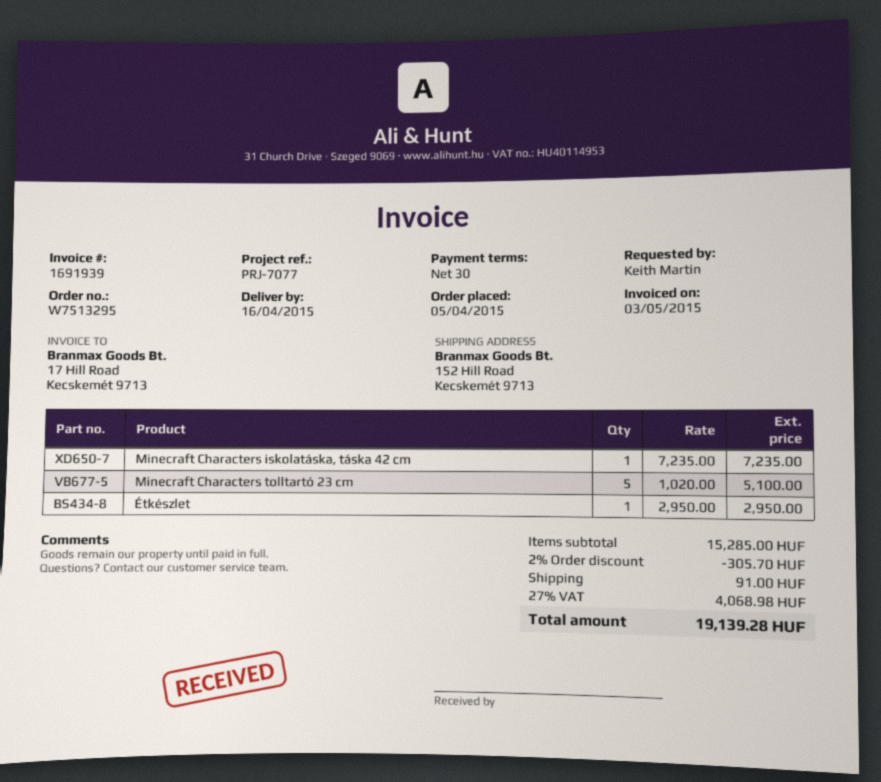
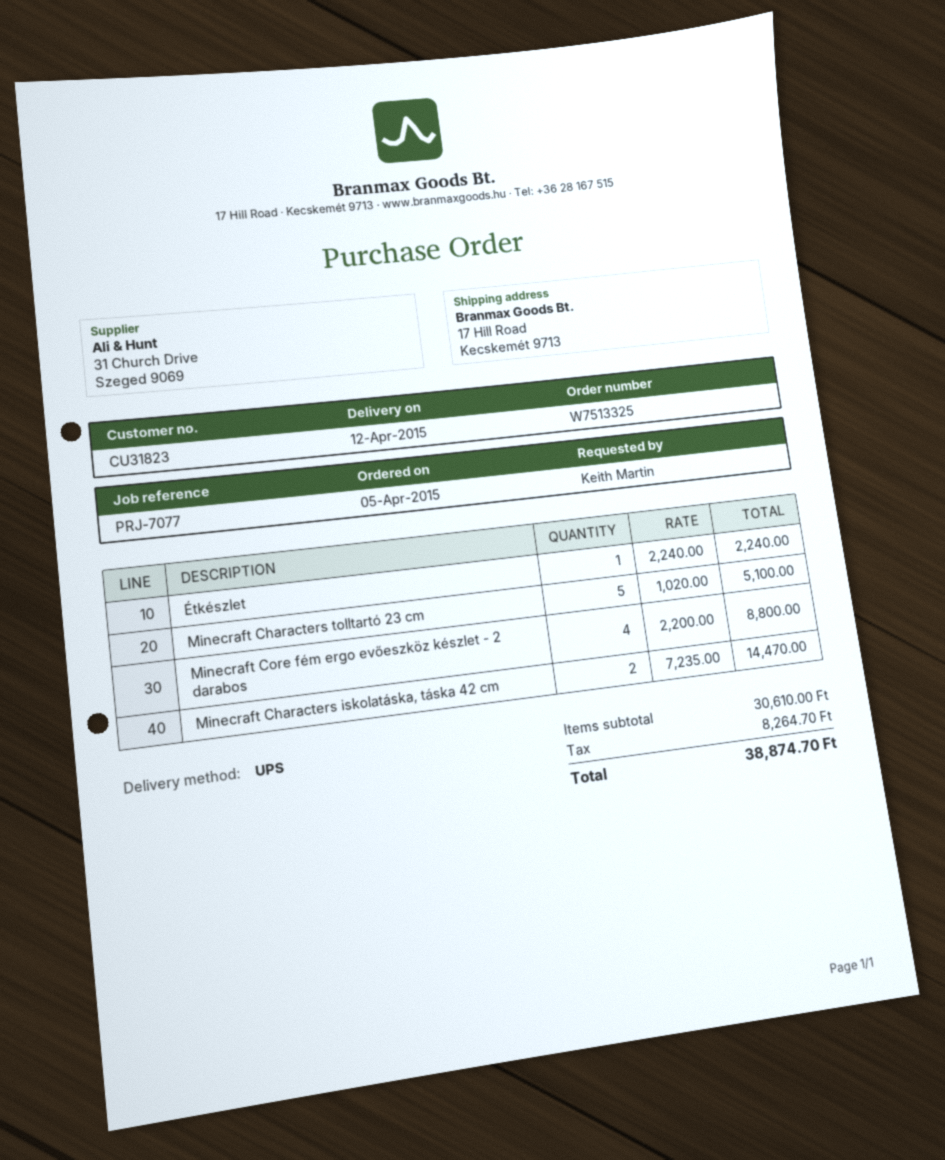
order number: W7513295 -> W7513325
delivery date: 2015-04-16 -> 2015-04-12
ship to: 152 Hill Road, Kecskemét 9713 -> 17 Hill Road, Kecskemét 9713
Minecraft Characters iskolatáska, táska 42 cm: 1 x 7235.00 = 7235.00 -> 2 x 7235.00 = 14470.00
Étkészlet: 1 x 2950.00 = 2950.00 -> 1 x 2240.00 = 2240.00
Minecraft Core fém ergo evőeszköz készlet - 2 darabos: none -> 4 x 2200.00 = 8800.00
subtotal: 15285.00 -> 30610.00
discount: 2% = 305.70 -> none
shipping: 91.00 -> none
tax: 4068.98 -> 8264.70
total: 19139.28 -> 38874.70

